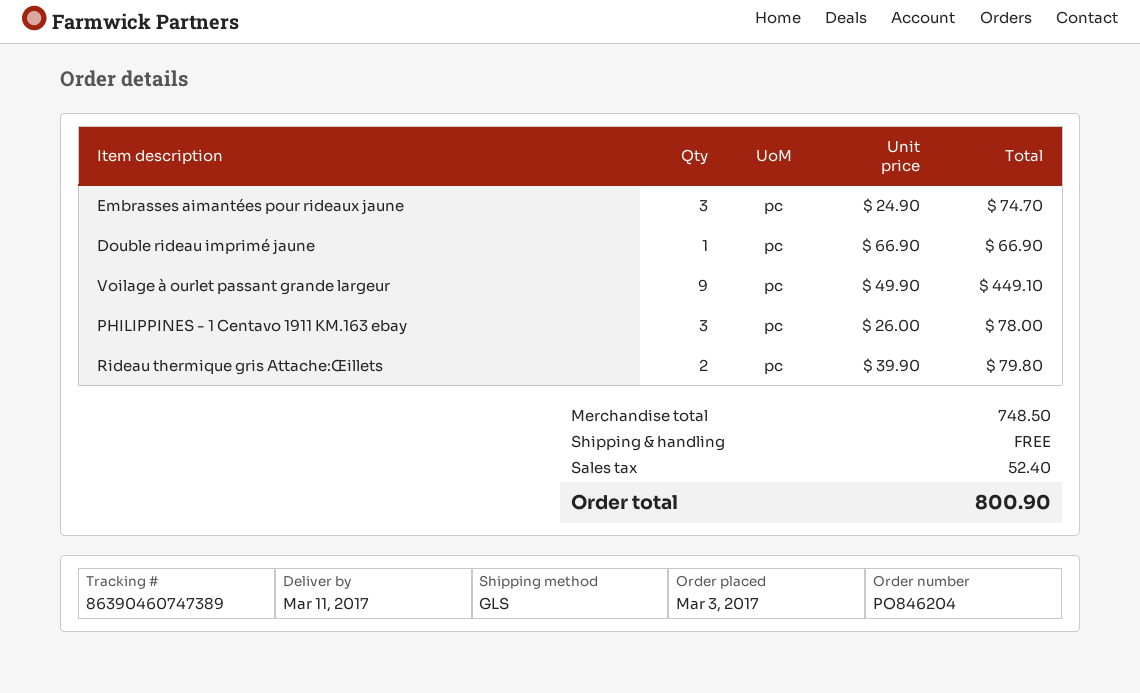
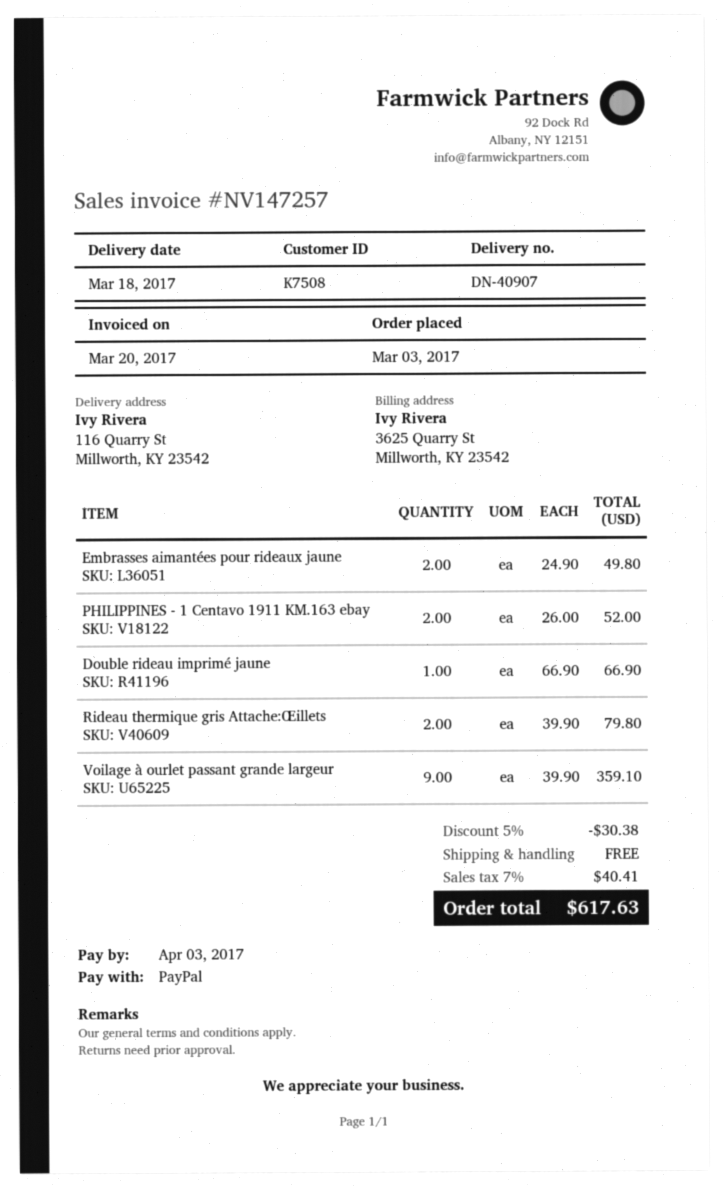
delivery date: 2017-03-11 -> 2017-03-18
Embrasses aimantées pour rideaux jaune: 3 x 24.90 = 74.70 -> 2 x 24.90 = 49.80
Voilage à ourlet passant grande largeur: 9 x 49.90 = 449.10 -> 9 x 39.90 = 359.10
PHILIPPINES - 1 Centavo 1911 KM.163 ebay: 3 x 26.00 = 78.00 -> 2 x 26.00 = 52.00
discount: none -> 5% = 30.38
tax: 52.40 -> 40.41
total: 800.90 -> 617.63

